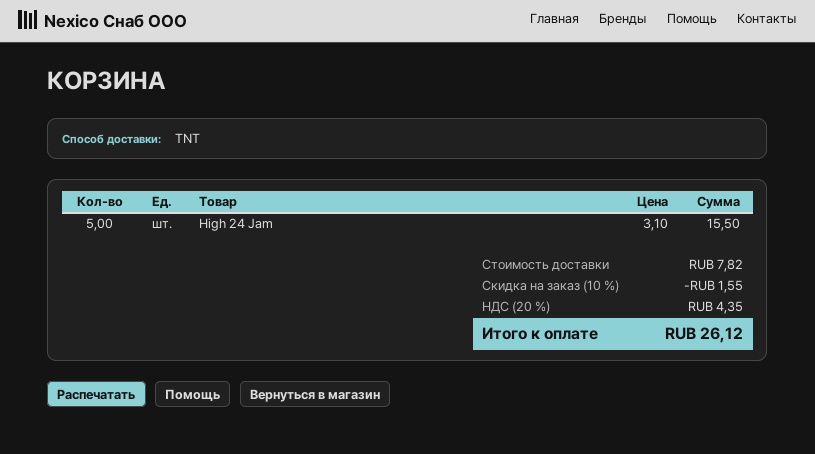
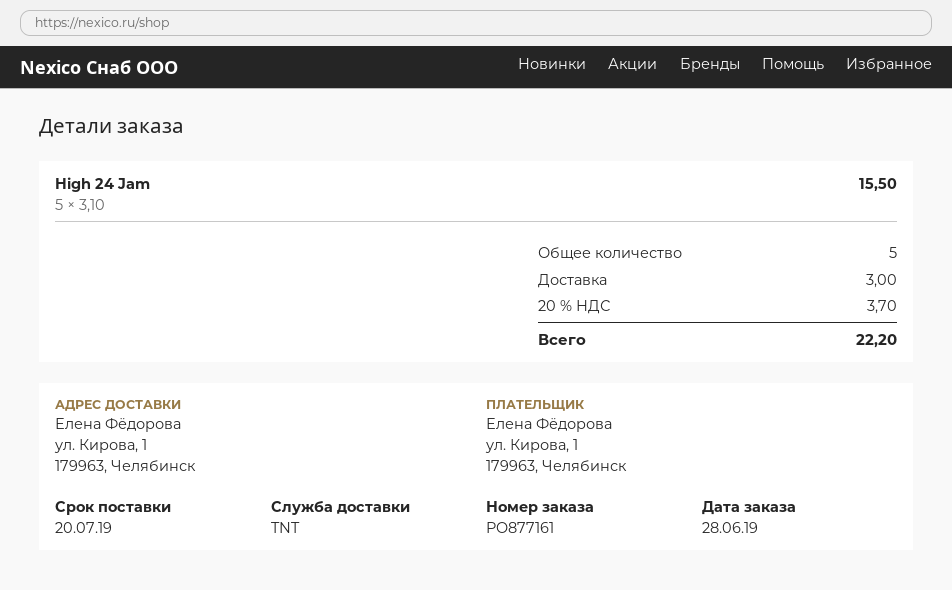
discount: 10% = 1.55 -> none
shipping: 7.82 -> 3.00
tax: 20% = 4.35 -> 20% = 3.70
total: 26.12 -> 22.20

